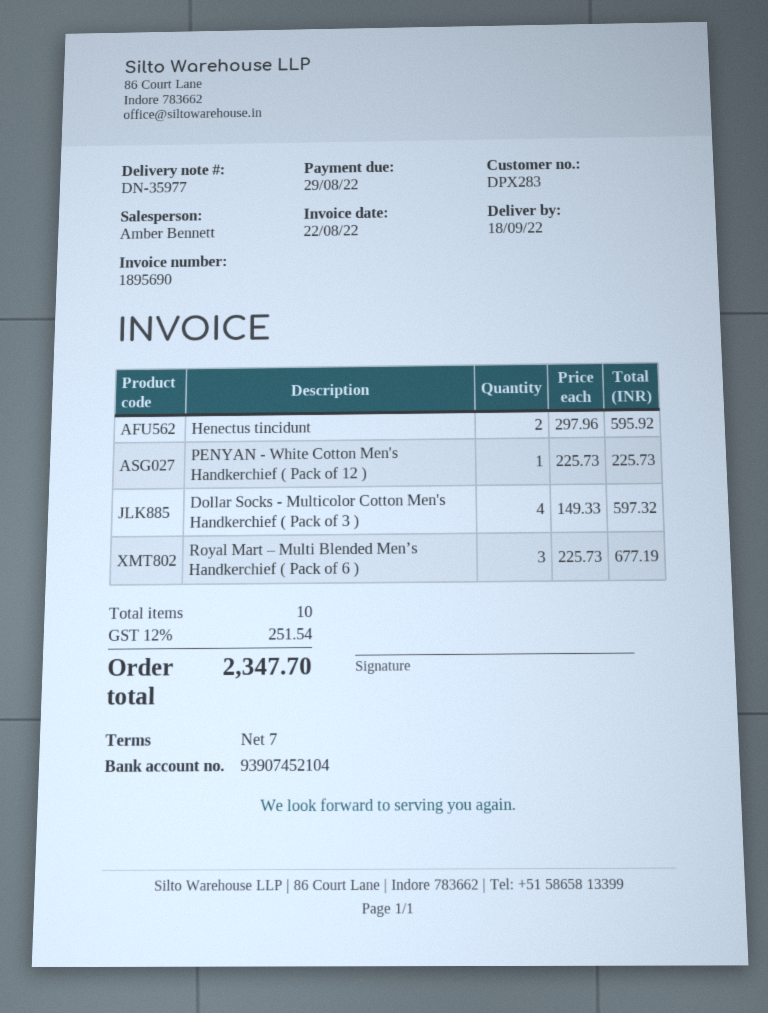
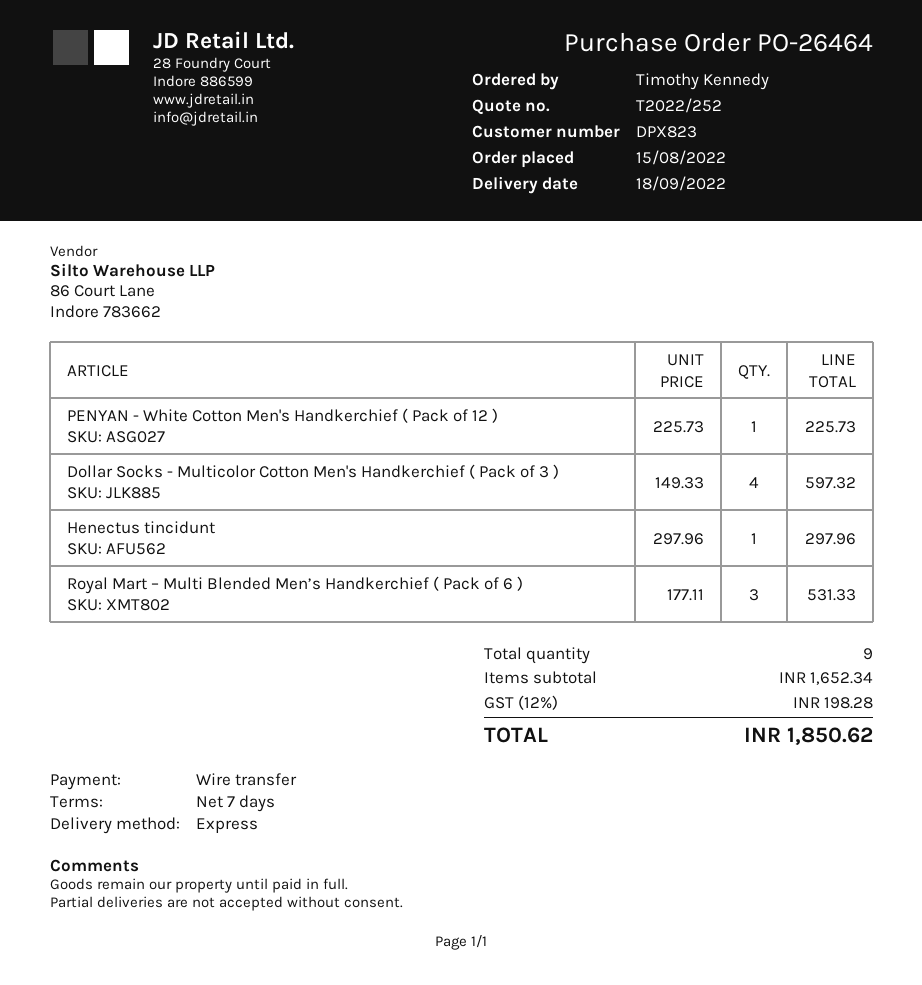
customer number: DPX283 -> DPX823
Henectus tincidunt: 2 x 297.96 = 595.92 -> 1 x 297.96 = 297.96
Royal Mart – Multi Blended Men’s Handkerchief ( Pack of 6 ): 3 x 225.73 = 677.19 -> 3 x 177.11 = 531.33
total quantity: 10 -> 9
tax: 12% = 251.54 -> 12% = 198.28
total: 2347.70 -> 1850.62

